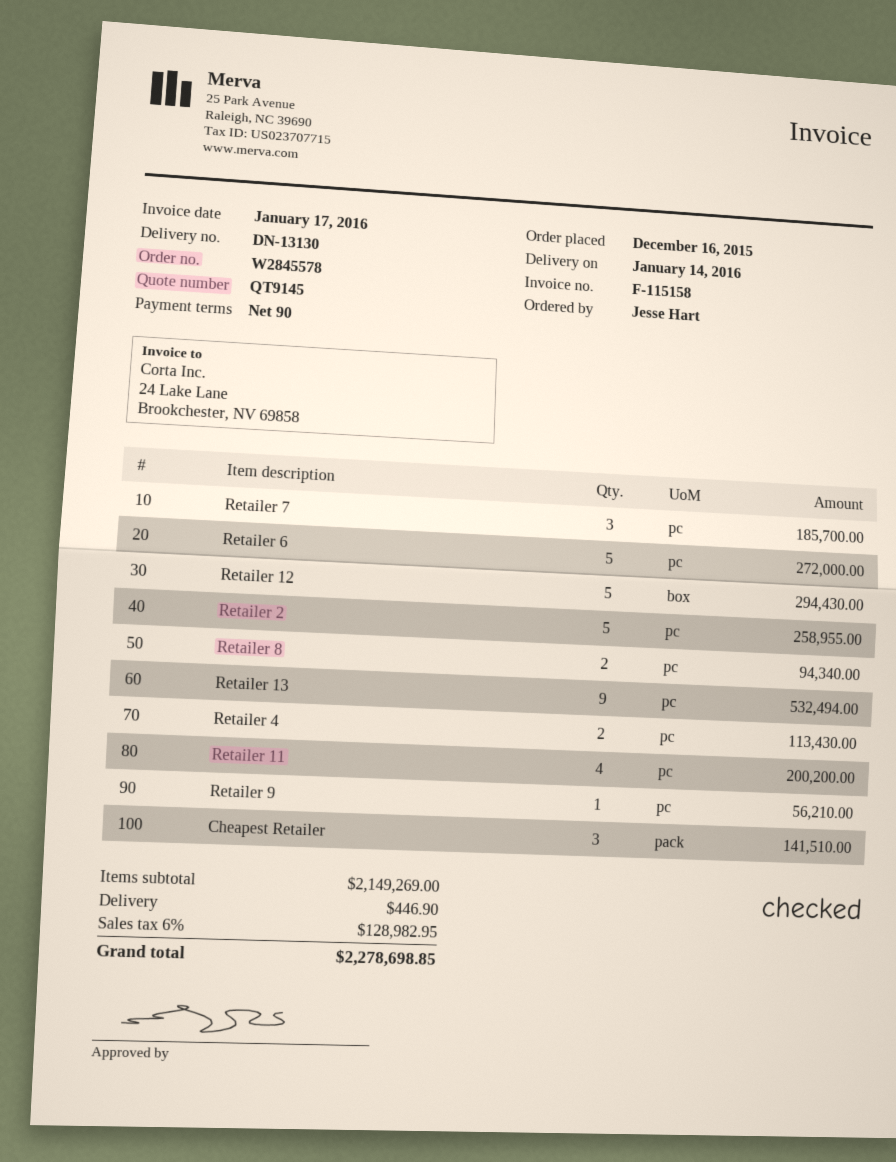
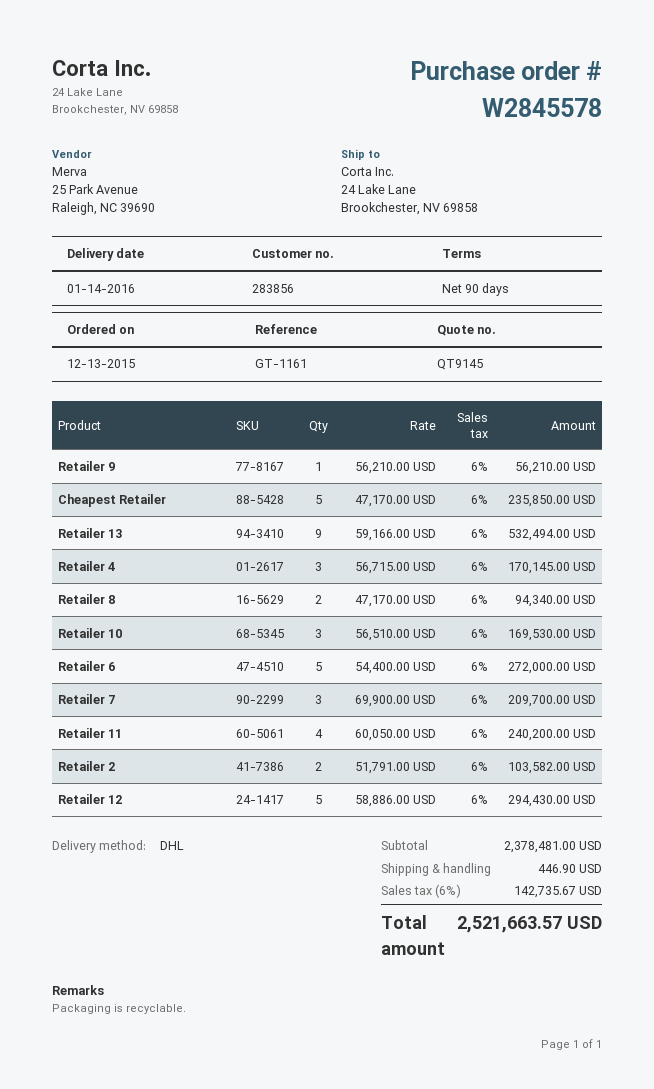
order date: 2015-12-16 -> 2015-12-13
Retailer 7: 3 for 185700.00 -> 3 for 209700.00
Retailer 2: 5 for 258955.00 -> 2 for 103582.00
Retailer 4: 2 for 113430.00 -> 3 for 170145.00
Retailer 11: 4 for 200200.00 -> 4 for 240200.00
Cheapest Retailer: 3 for 141510.00 -> 5 for 235850.00
Retailer 10: none -> 3 for 169530.00
subtotal: 2149269.00 -> 2378481.00
tax: 6% = 128982.95 -> 6% = 142735.67
total: 2278698.85 -> 2521663.57

